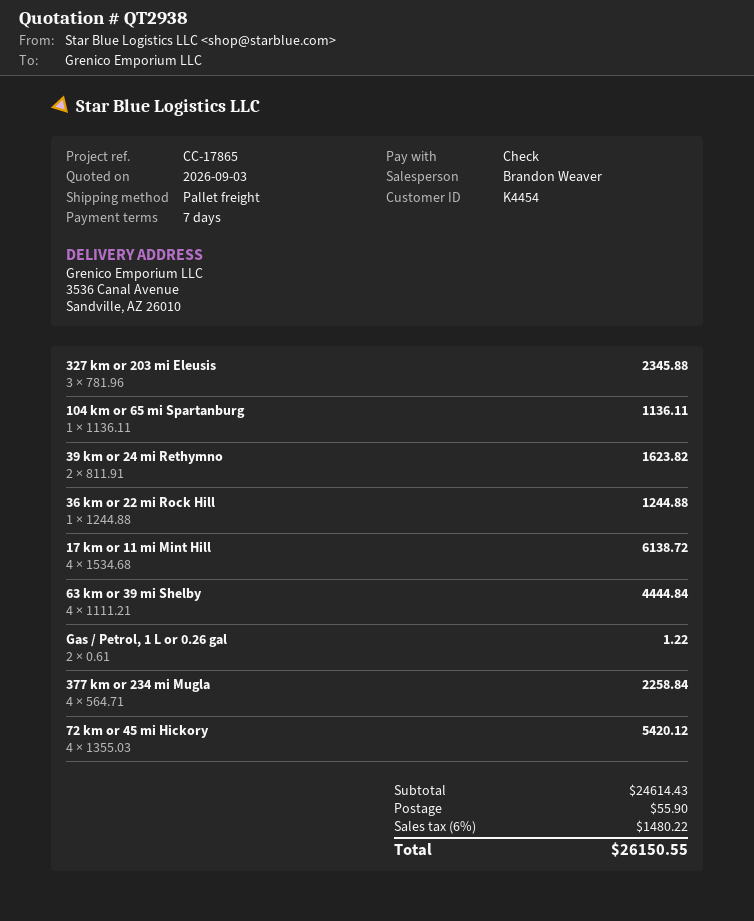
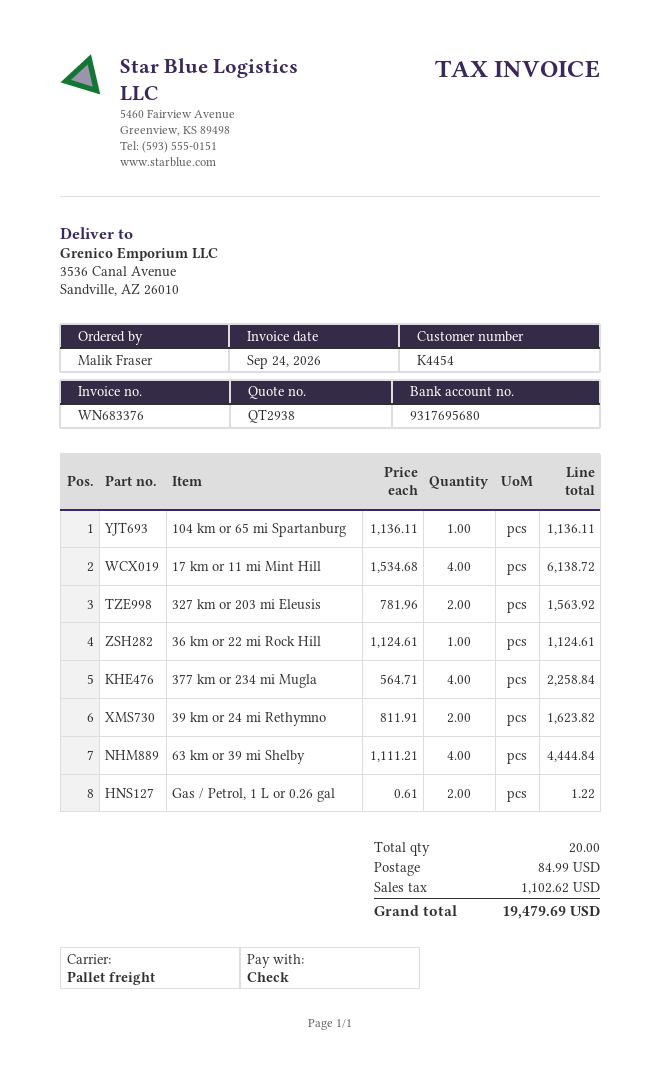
327 km or 203 mi Eleusis: 3 x 781.96 = 2345.88 -> 2 x 781.96 = 1563.92
36 km or 22 mi Rock Hill: 1 x 1244.88 = 1244.88 -> 1 x 1124.61 = 1124.61
72 km or 45 mi Hickory: 4 x 1355.03 = 5420.12 -> none
shipping: 55.90 -> 84.99
tax: 1480.22 -> 1102.62
total: 26150.55 -> 19479.69

